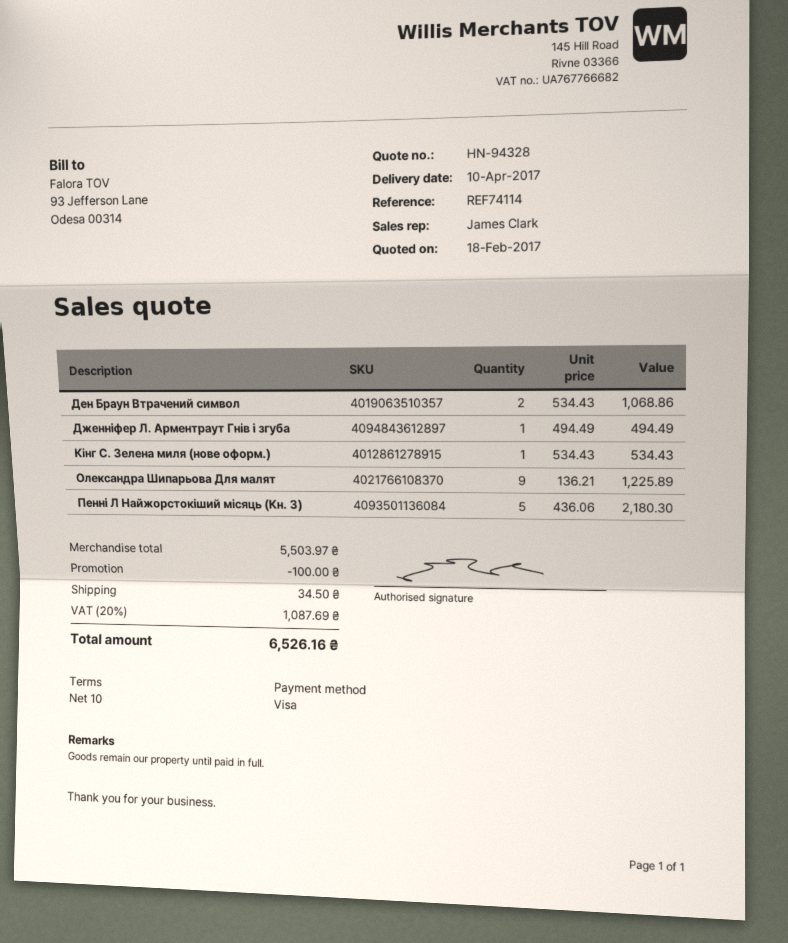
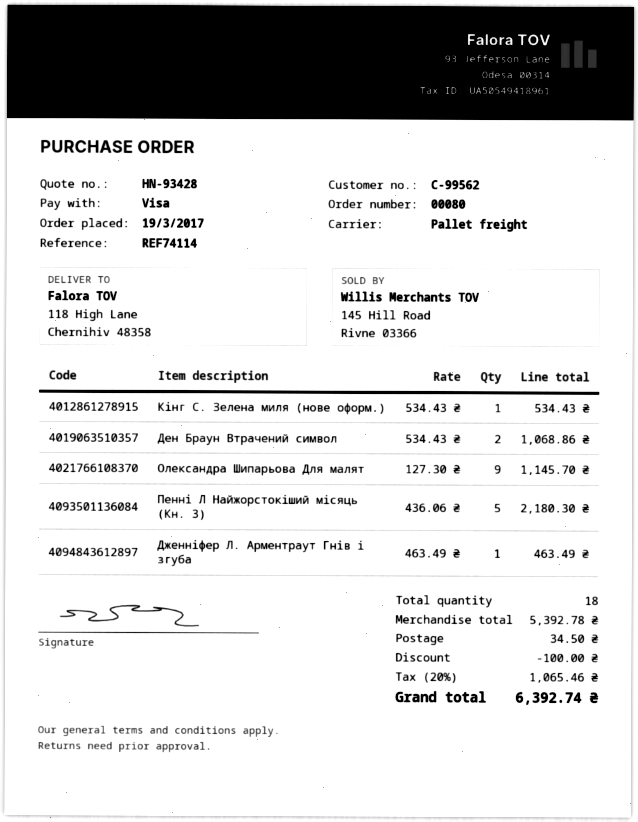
quote number: HN-94328 -> HN-93428
Дженніфер Л. Арментраут Гнів і згуба: 1 x 494.49 = 494.49 -> 1 x 463.49 = 463.49
Олександра Шипарьова Для малят: 9 x 136.21 = 1225.89 -> 9 x 127.30 = 1145.70
subtotal: 5503.97 -> 5392.78
tax: 20% = 1087.69 -> 20% = 1065.46
total: 6526.16 -> 6392.74

